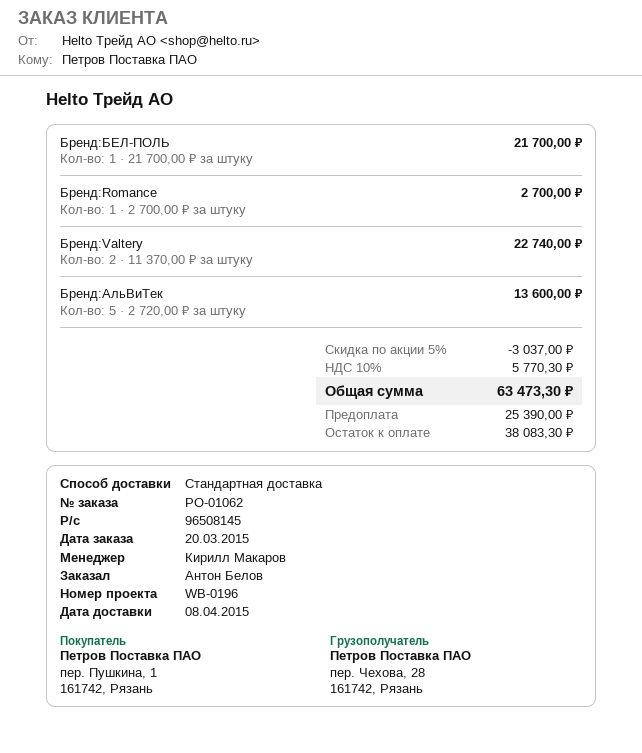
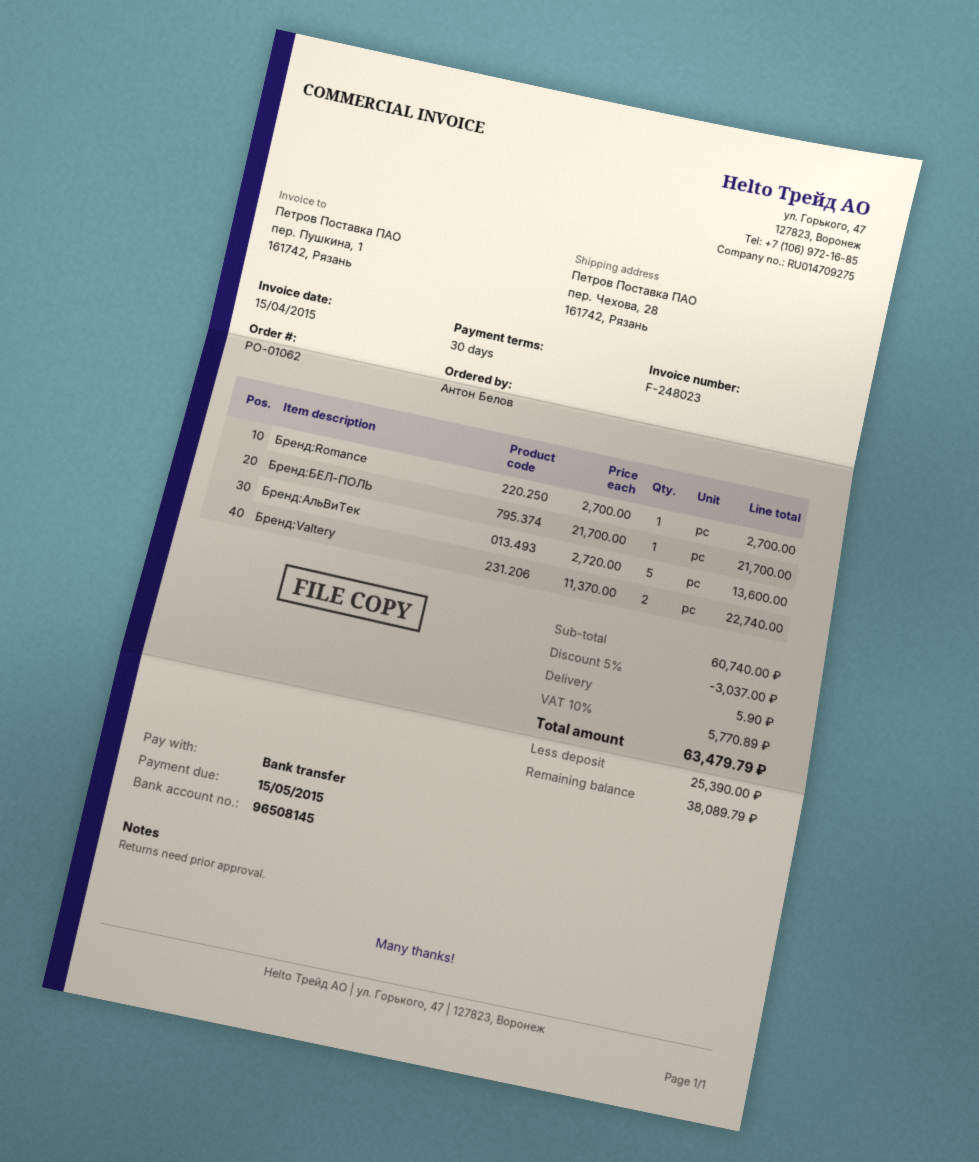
shipping: none -> 5.90
tax: 10% = 5770.30 -> 10% = 5770.89
total: 63473.30 -> 63479.79
balance: 38083.30 -> 38089.79

